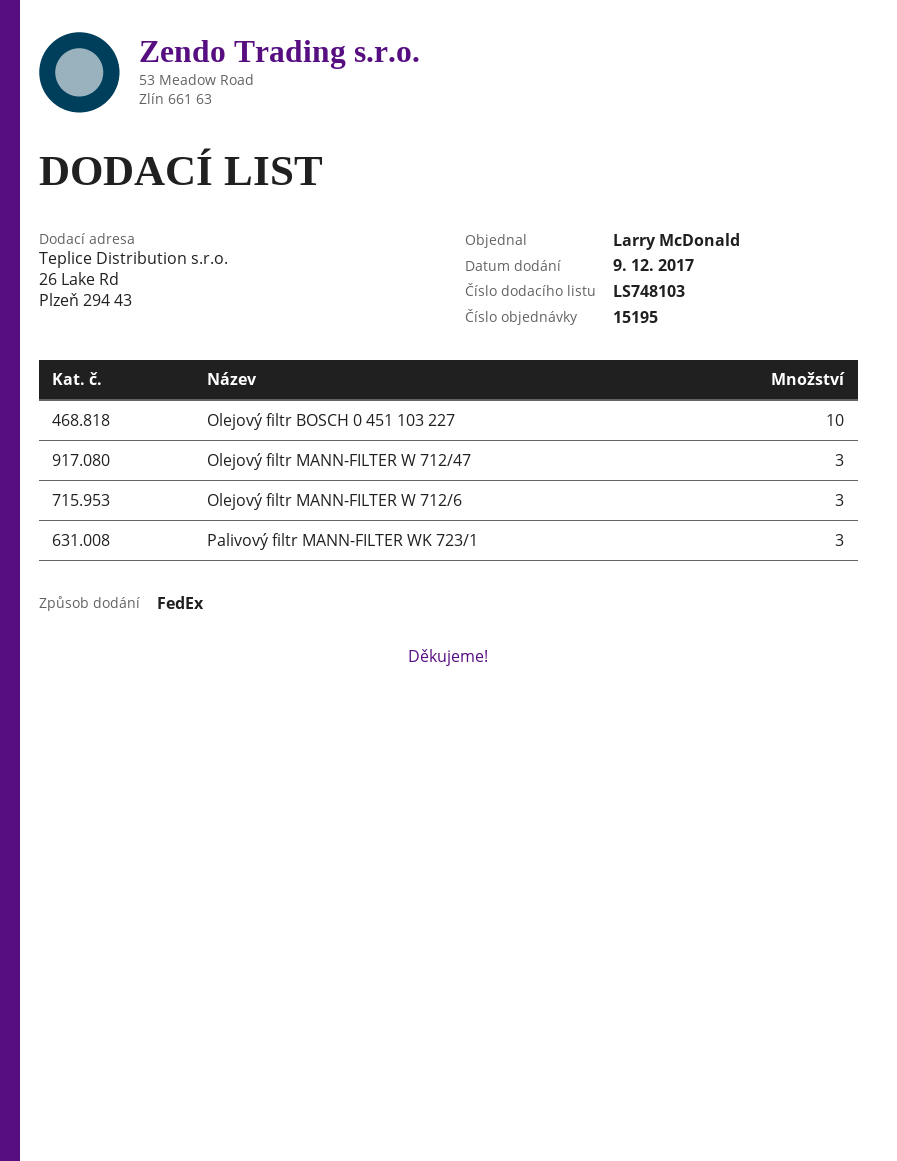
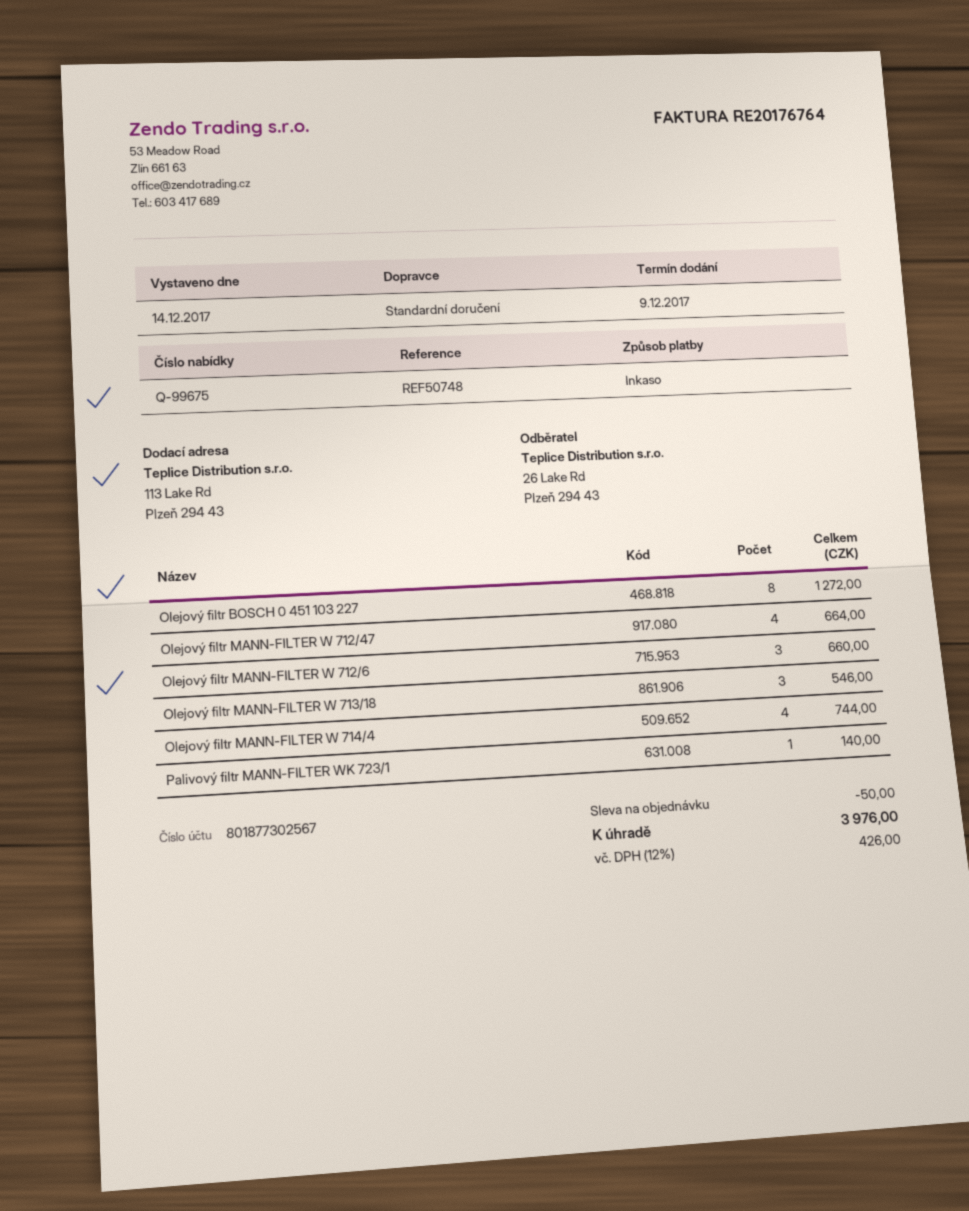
shipping method: FedEx -> standard
ship to: 26 Lake Rd, Plzeň 294 43 -> 113 Lake Rd, Plzeň 294 43
Olejový filtr BOSCH 0 451 103 227: 10 -> 8
Olejový filtr MANN-FILTER W 712/47: 3 -> 4
Palivový filtr MANN-FILTER WK 723/1: 3 -> 1
Olejový filtr MANN-FILTER W 713/18: none -> 3
Olejový filtr MANN-FILTER W 714/4: none -> 4

